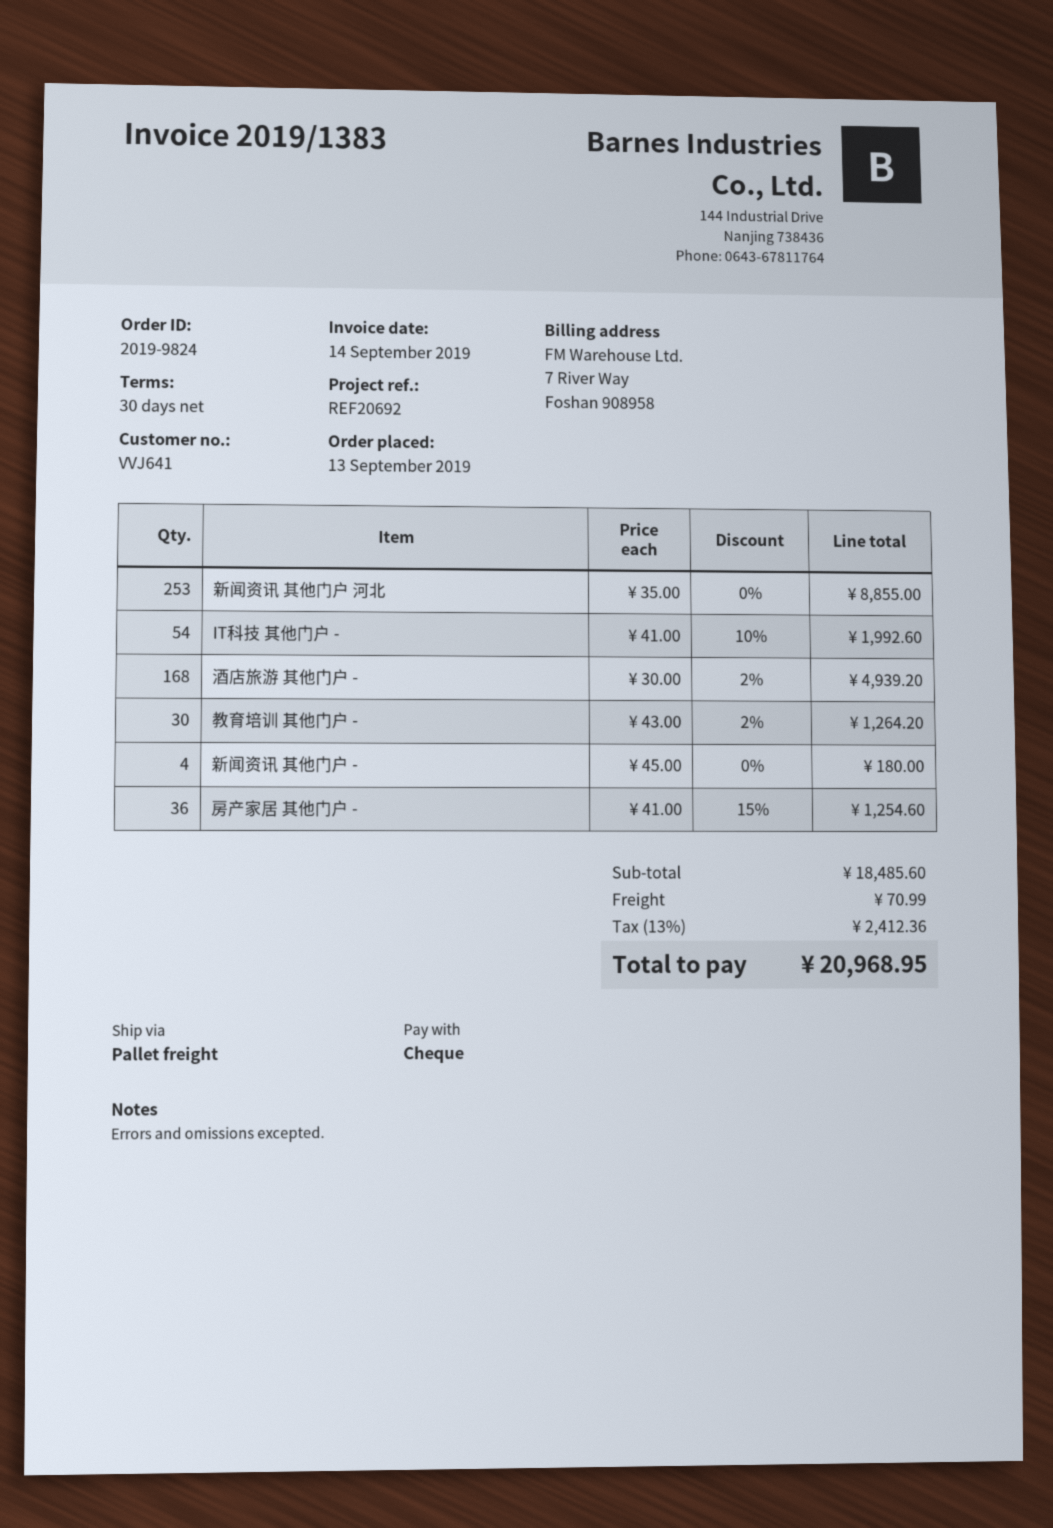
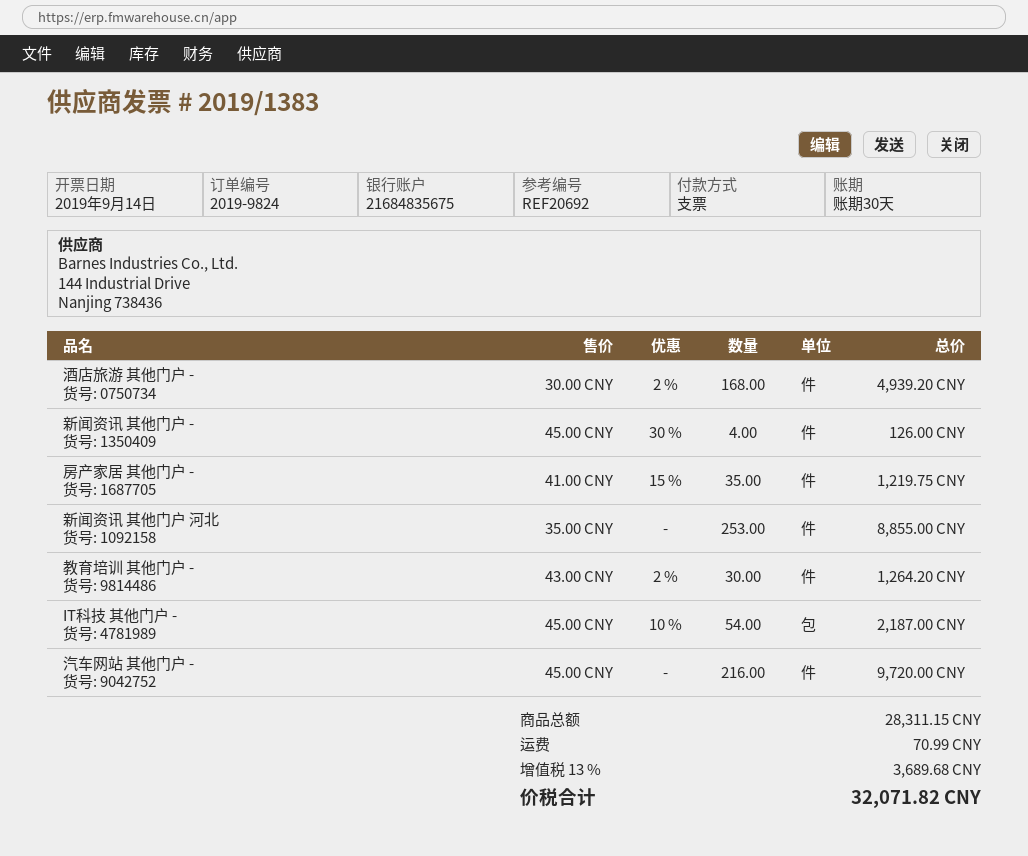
IT科技 其他门户 -: 54 x 41.00 - 10% = 1992.60 -> 54 x 45.00 - 10% = 2187.00
新闻资讯 其他门户 -: 4 x 45.00 = 180.00 -> 4 x 45.00 - 30% = 126.00
房产家居 其他门户 -: 36 x 41.00 - 15% = 1254.60 -> 35 x 41.00 - 15% = 1219.75
汽车网站 其他门户 -: none -> 216 x 45.00 = 9720.00
subtotal: 18485.60 -> 28311.15
tax: 13% = 2412.36 -> 13% = 3689.68
total: 20968.95 -> 32071.82

